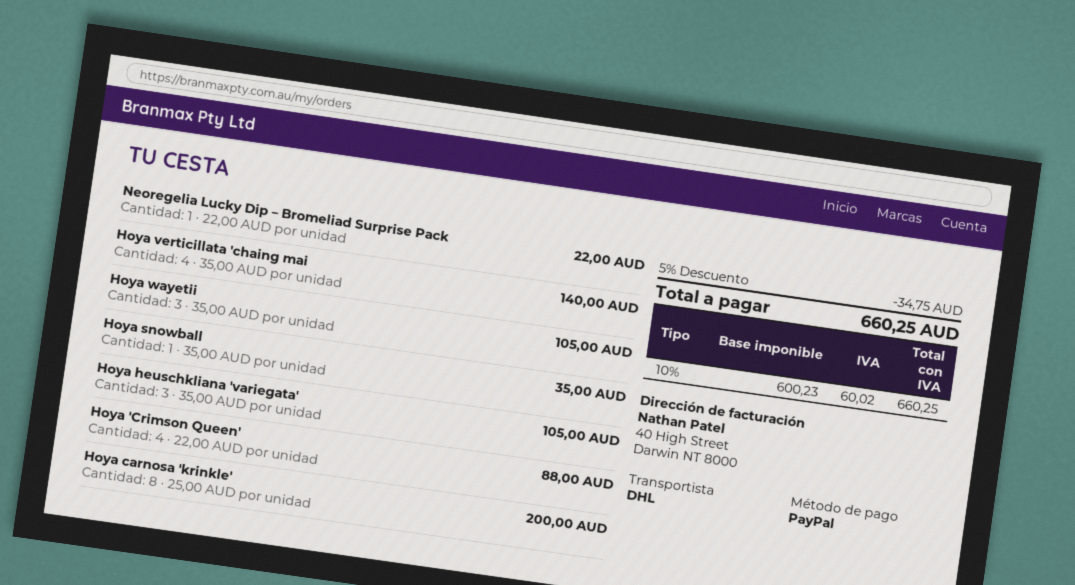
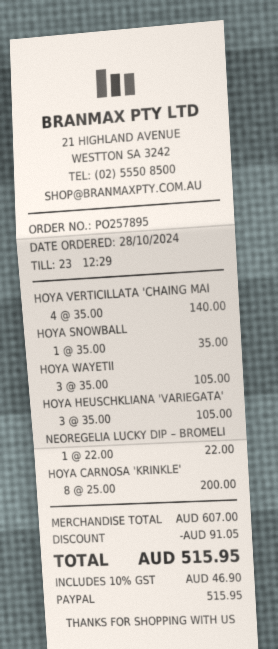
Hoya 'Crimson Queen': 4 x 22.00 = 88.00 -> none
discount: 34.75 -> 91.05
tax: 10% = 60.02 -> 10% = 46.90
total: 660.25 -> 515.95

